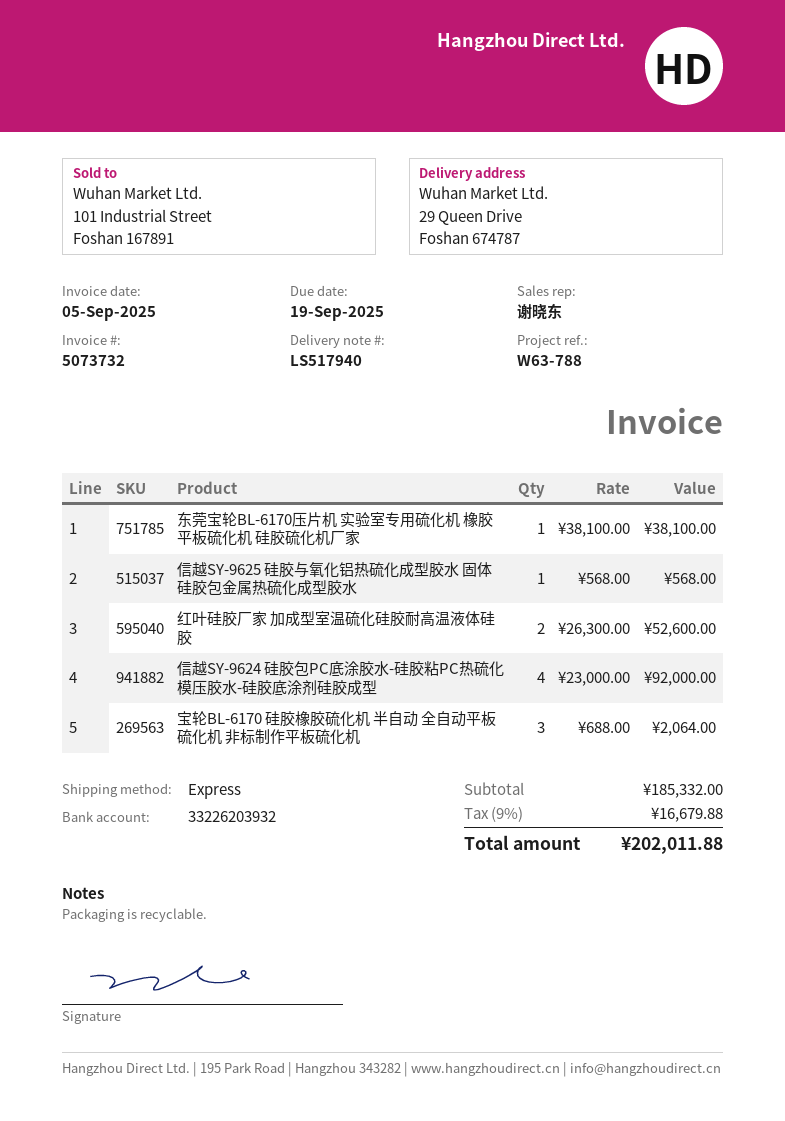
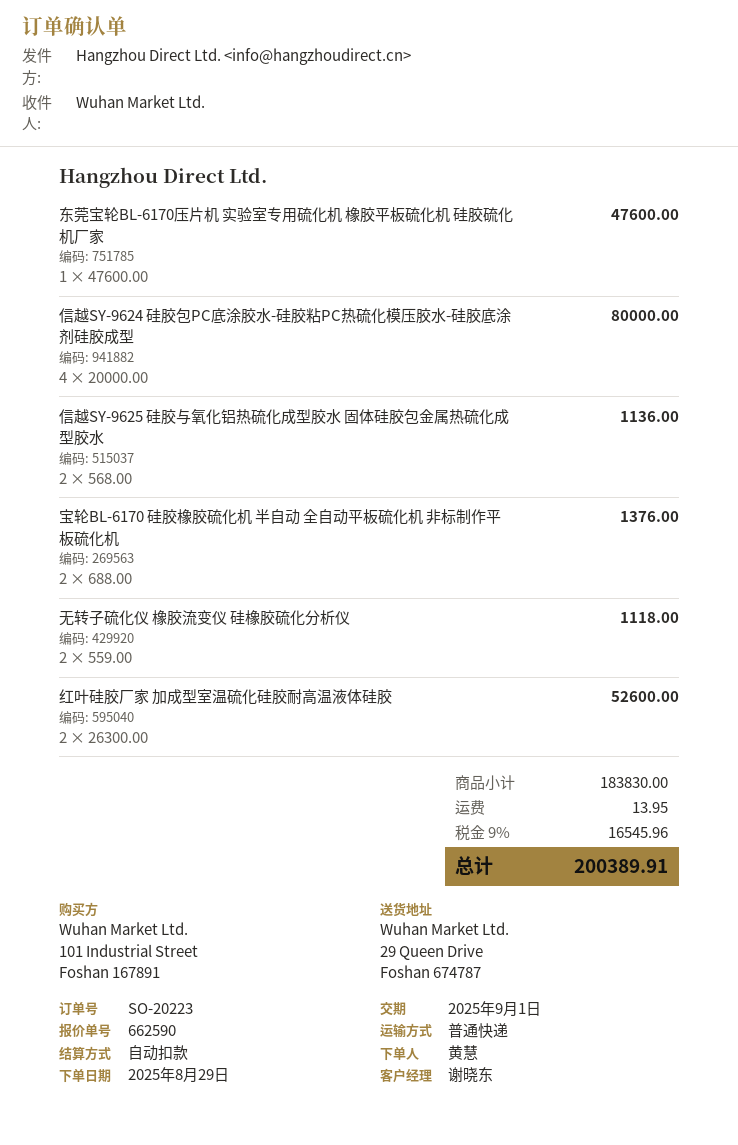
shipping method: express -> standard
东莞宝轮BL-6170压片机 实验室专用硫化机 橡胶平板硫化机 硅胶硫化机厂家: 1 x 38100.00 = 38100.00 -> 1 x 47600.00 = 47600.00
信越SY-9625 硅胶与氧化铝热硫化成型胶水 固体硅胶包金属热硫化成型胶水: 1 x 568.00 = 568.00 -> 2 x 568.00 = 1136.00
信越SY-9624 硅胶包PC底涂胶水-硅胶粘PC热硫化模压胶水-硅胶底涂剂硅胶成型: 4 x 23000.00 = 92000.00 -> 4 x 20000.00 = 80000.00
宝轮BL-6170 硅胶橡胶硫化机 半自动 全自动平板硫化机 非标制作平板硫化机: 3 x 688.00 = 2064.00 -> 2 x 688.00 = 1376.00
无转子硫化仪 橡胶流变仪 硅橡胶硫化分析仪: none -> 2 x 559.00 = 1118.00
subtotal: 185332.00 -> 183830.00
shipping: none -> 13.95
tax: 9% = 16679.88 -> 9% = 16545.96
total: 202011.88 -> 200389.91

